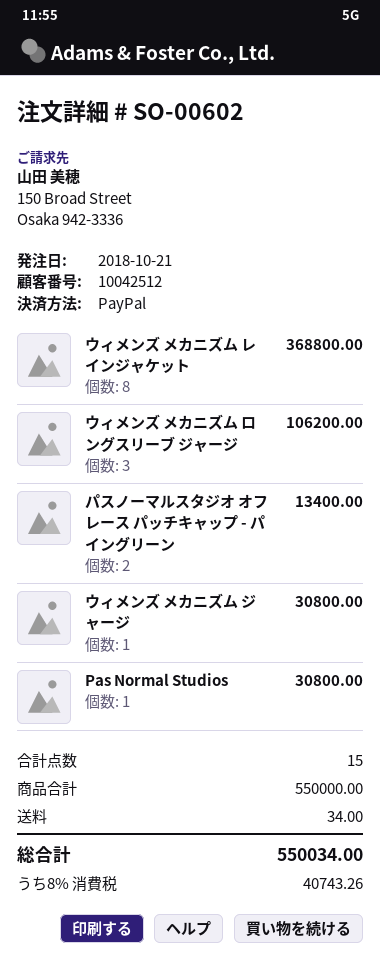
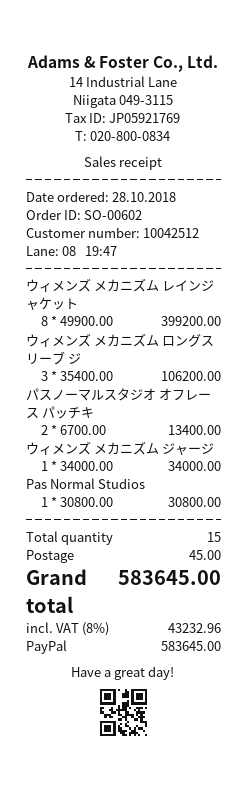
order date: 2018-10-21 -> 2018-10-28
ウィメンズ メカニズム レインジャケット: 8 for 368800.00 -> 8 for 399200.00
ウィメンズ メカニズム ジャージ: 1 for 30800.00 -> 1 for 34000.00
shipping: 34.00 -> 45.00
tax: 8% = 40743.26 -> 8% = 43232.96
total: 550034.00 -> 583645.00

